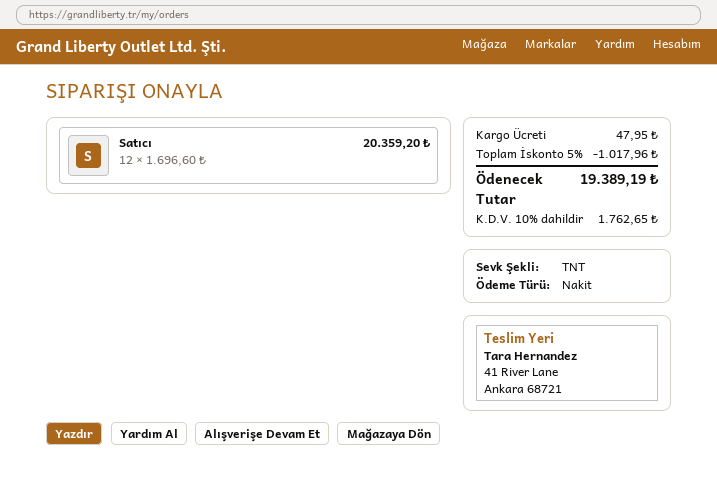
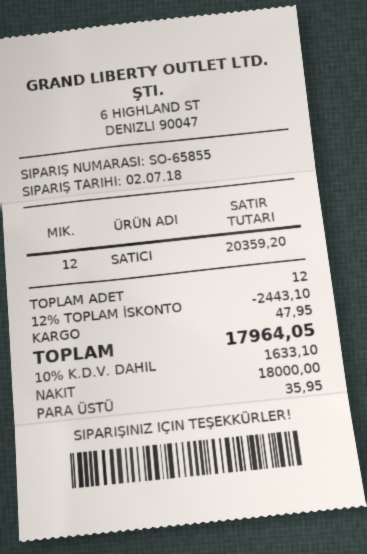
discount: 5% = 1017.96 -> 12% = 2443.10
tax: 10% = 1762.65 -> 10% = 1633.10
total: 19389.19 -> 17964.05

